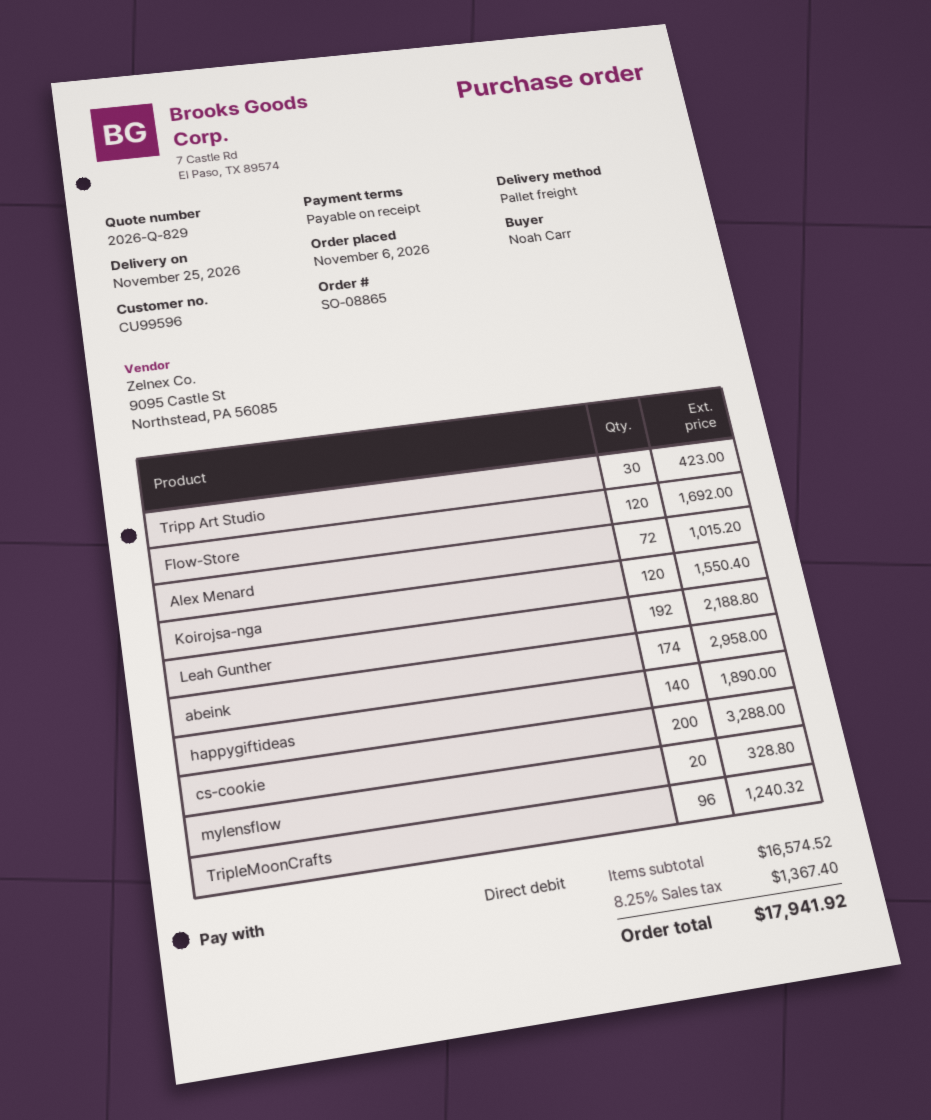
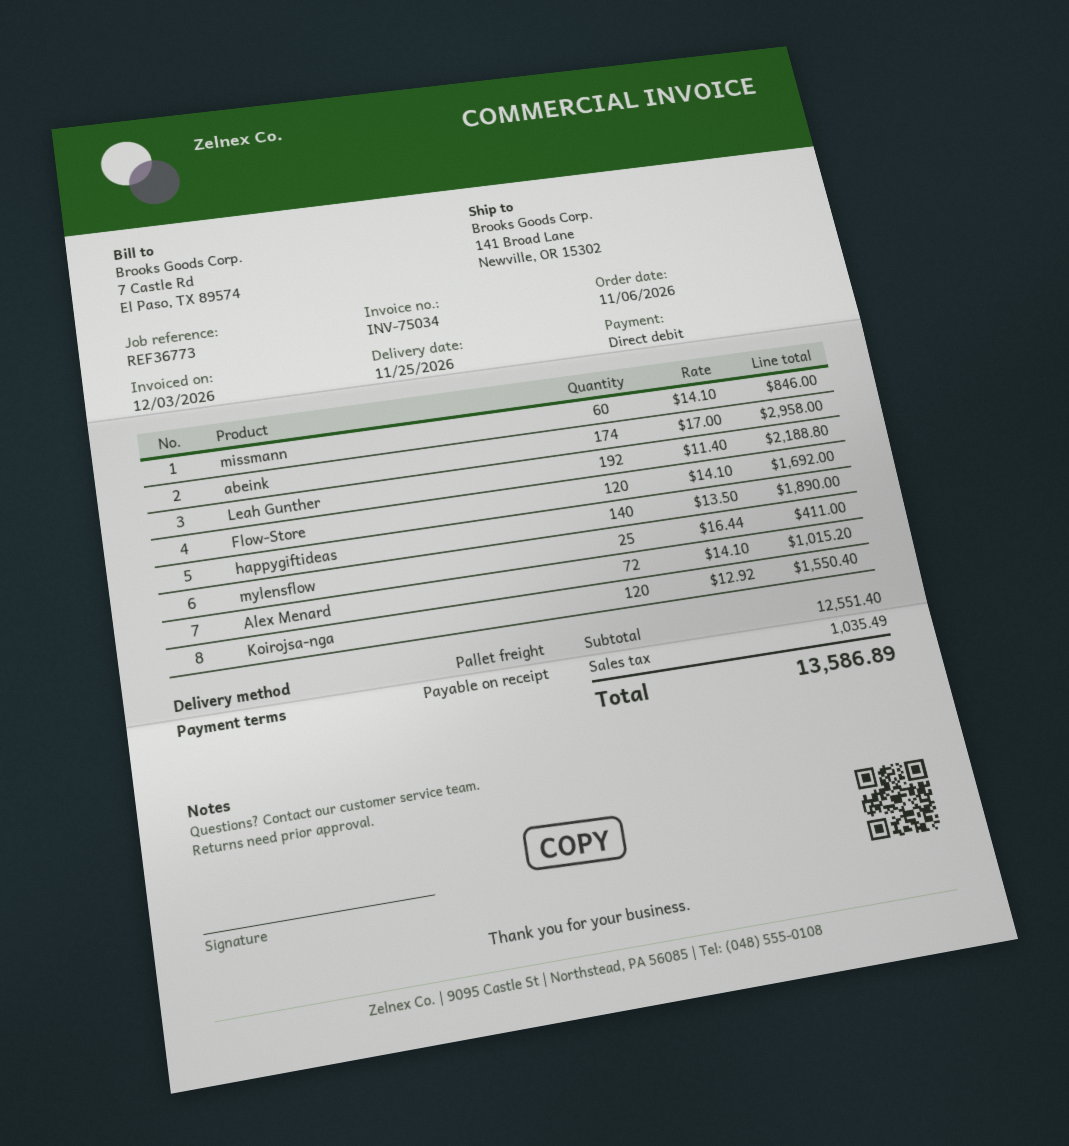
Tripp Art Studio: 30 for 423.00 -> none
cs-cookie: 200 for 3288.00 -> none
mylensflow: 20 for 328.80 -> 25 for 411.00
TripleMoonCrafts: 96 for 1240.32 -> none
missmann: none -> 60 for 846.00
subtotal: 16574.52 -> 12551.40
tax: 1367.40 -> 1035.49
total: 17941.92 -> 13586.89

